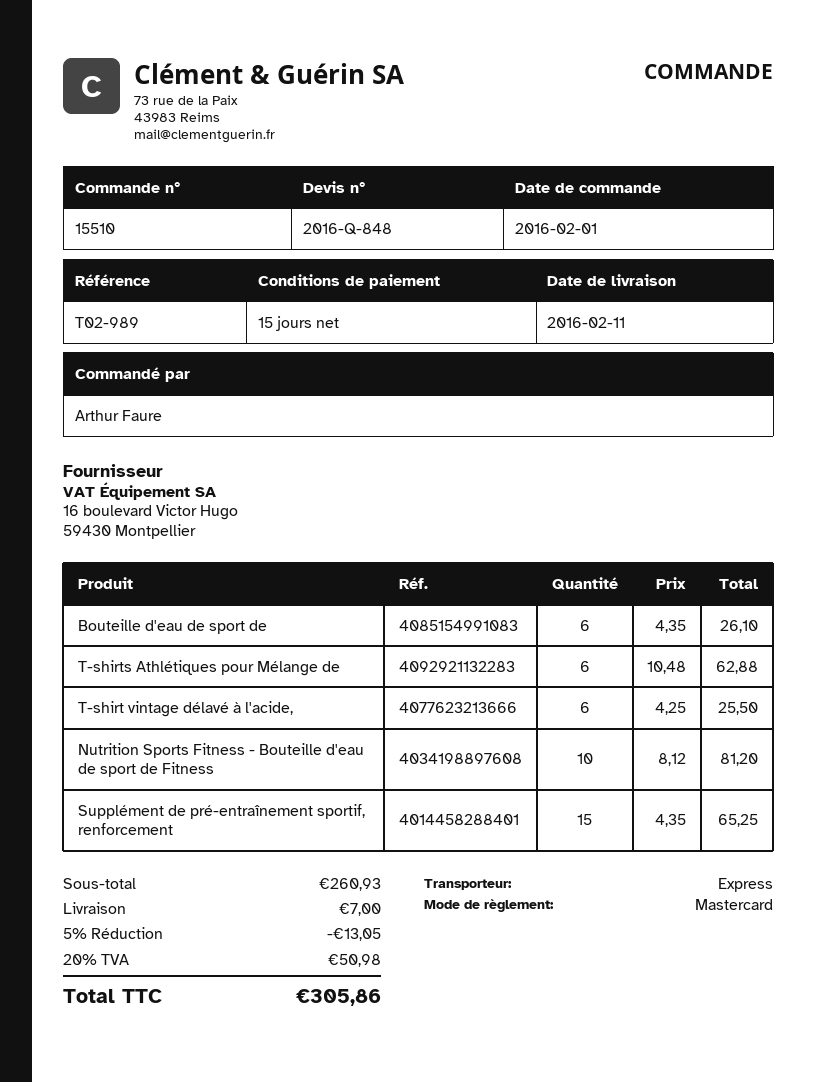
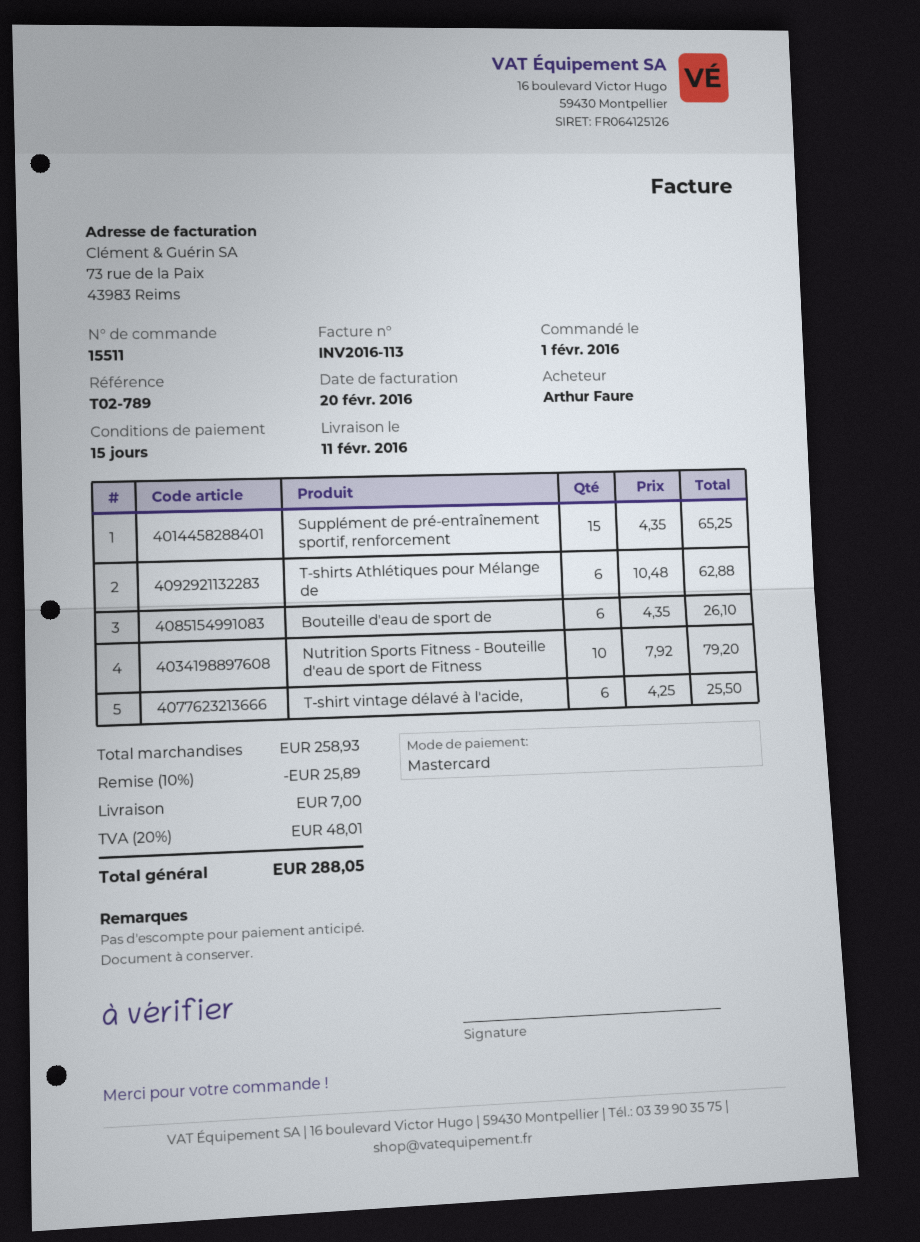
order number: 15510 -> 15511
reference: T02-989 -> T02-789
Nutrition Sports Fitness - Bouteille d'eau de sport de Fitness: 10 x 8.12 = 81.20 -> 10 x 7.92 = 79.20
subtotal: 260.93 -> 258.93
discount: 5% = 13.05 -> 10% = 25.89
tax: 20% = 50.98 -> 20% = 48.01
total: 305.86 -> 288.05

